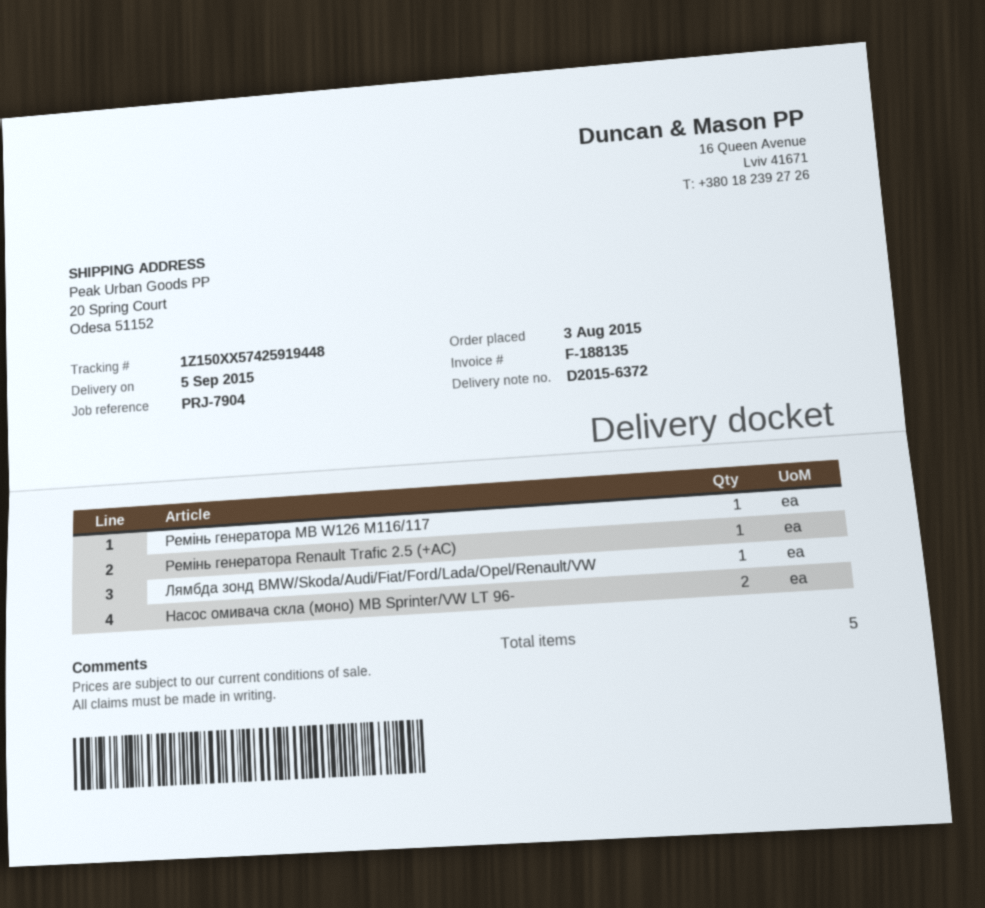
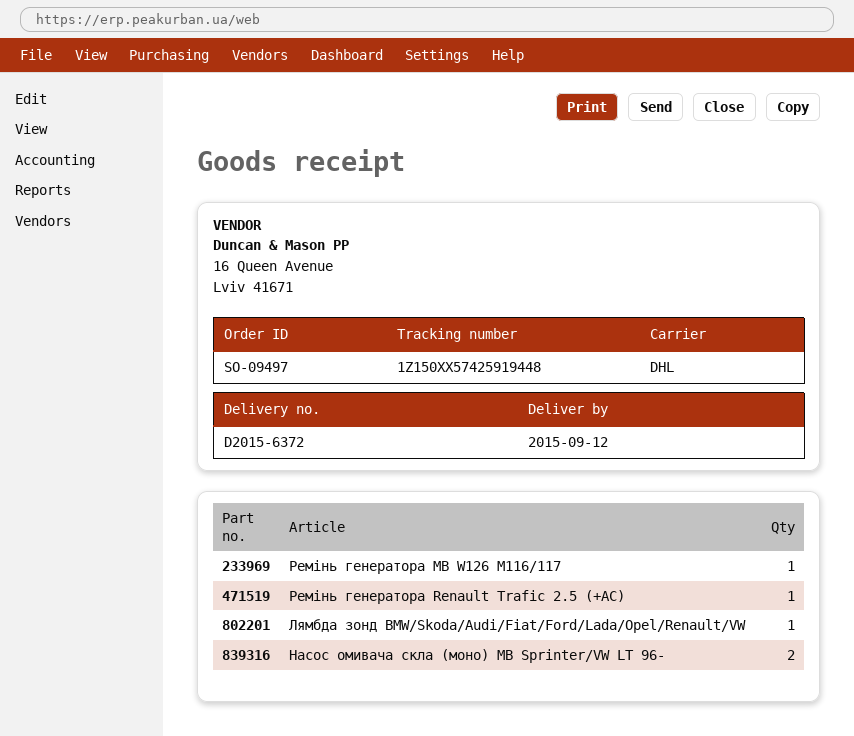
delivery date: 2015-09-05 -> 2015-09-12

